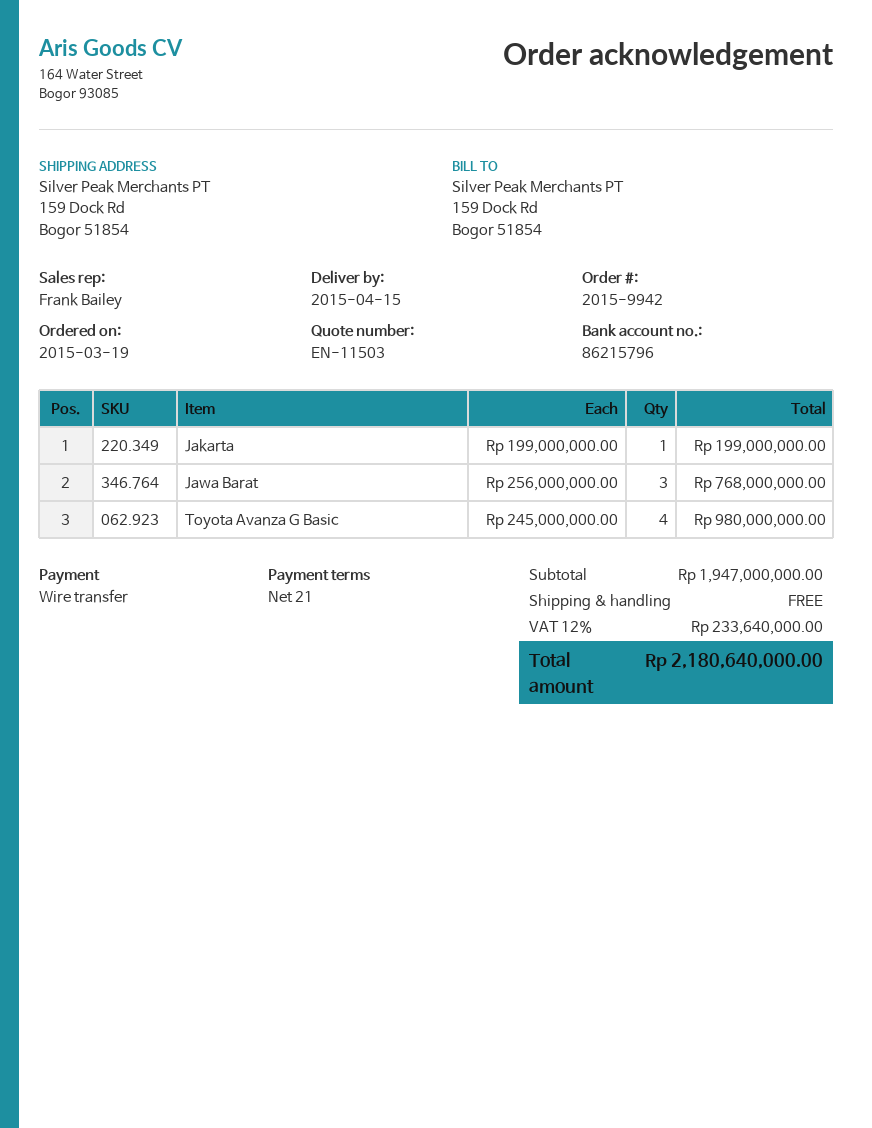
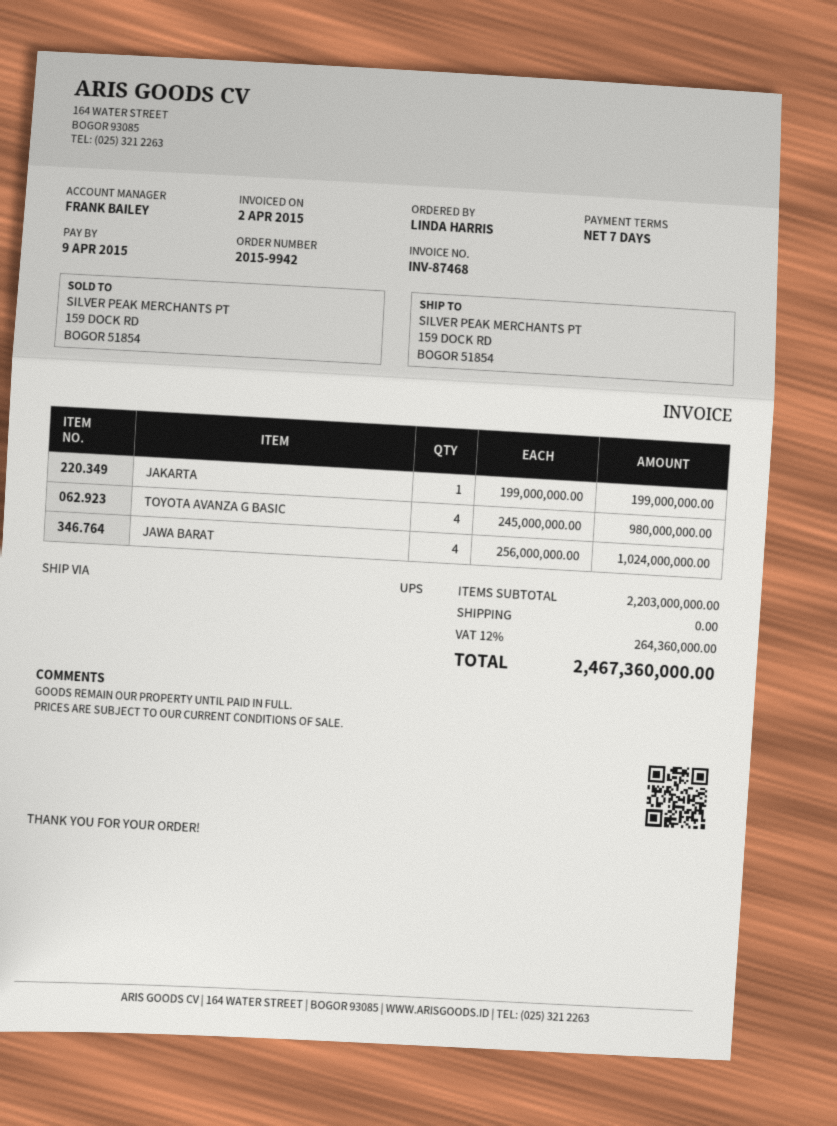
payment terms: 21 days -> 7 days
Jawa Barat: 3 x 256000000.00 = 768000000.00 -> 4 x 256000000.00 = 1024000000.00
subtotal: 1947000000.00 -> 2203000000.00
tax: 12% = 233640000.00 -> 12% = 264360000.00
total: 2180640000.00 -> 2467360000.00

